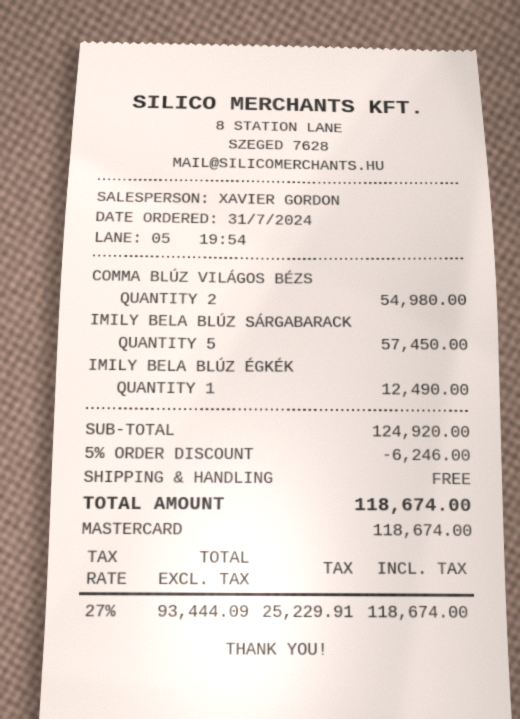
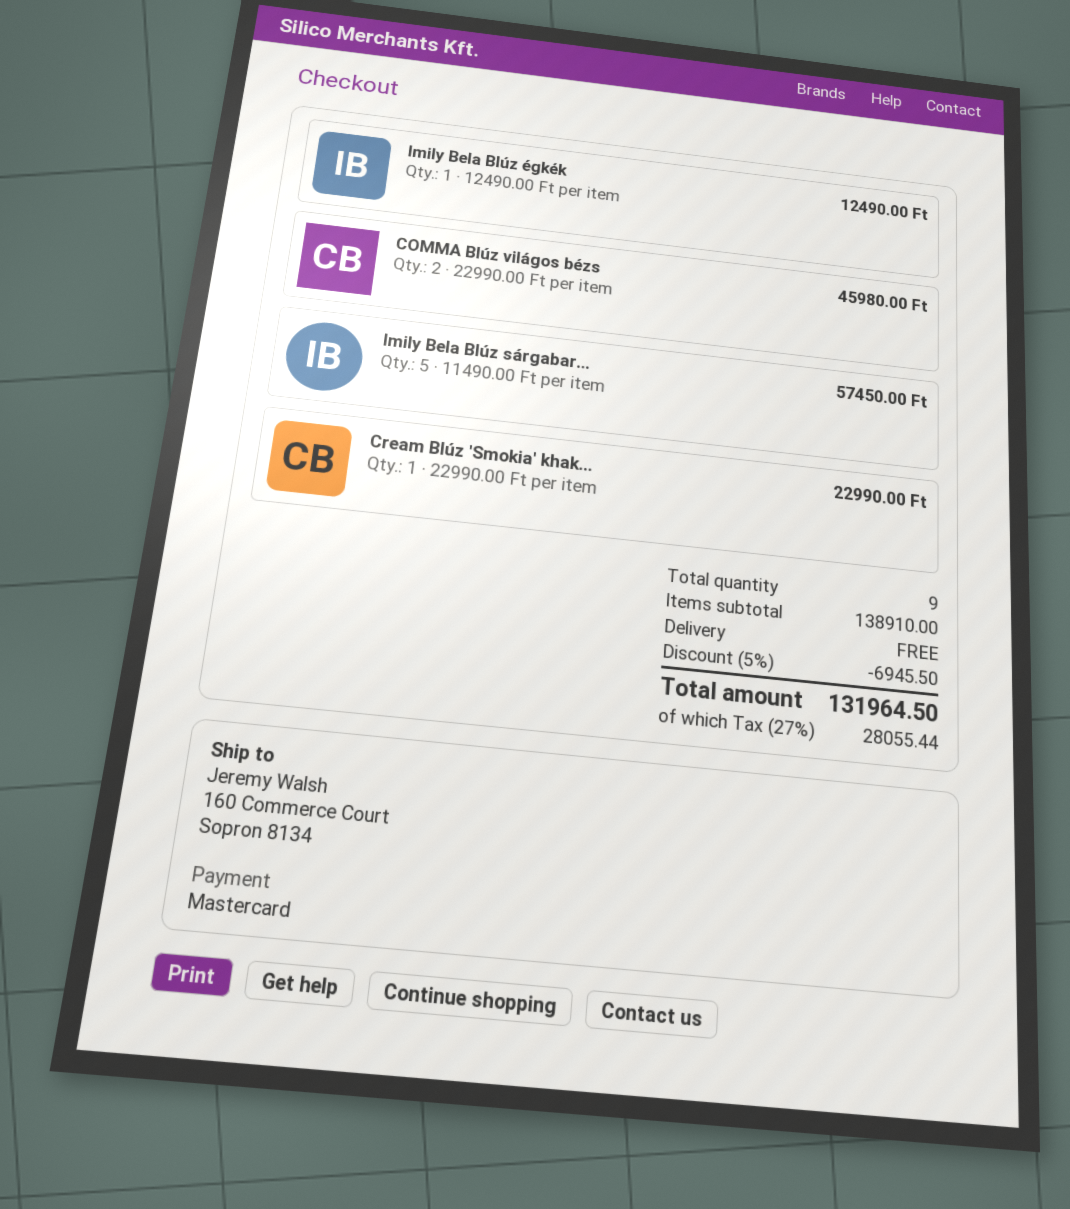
COMMA BLÚZ VILÁGOS BÉZS: 2 for 54980.00 -> 2 for 45980.00
Cream Blúz 'Smokia' khak...: none -> 1 for 22990.00
subtotal: 124920.00 -> 138910.00
discount: 5% = 6246.00 -> 5% = 6945.50
tax: 27% = 25229.91 -> 27% = 28055.44
total: 118674.00 -> 131964.50

